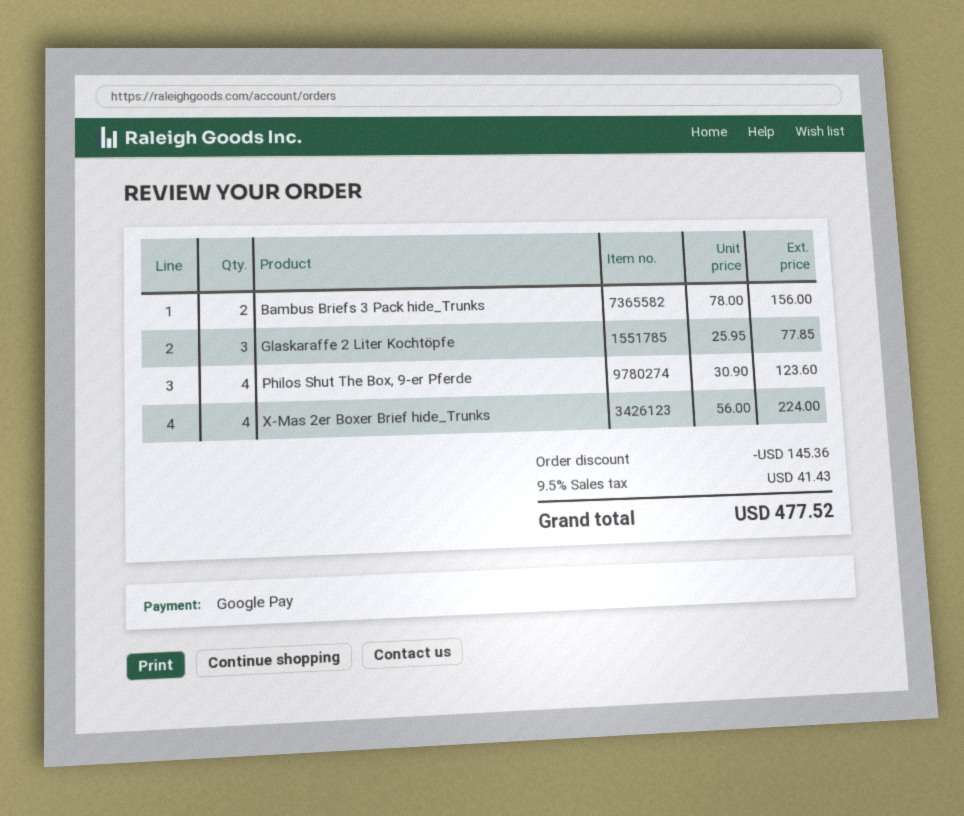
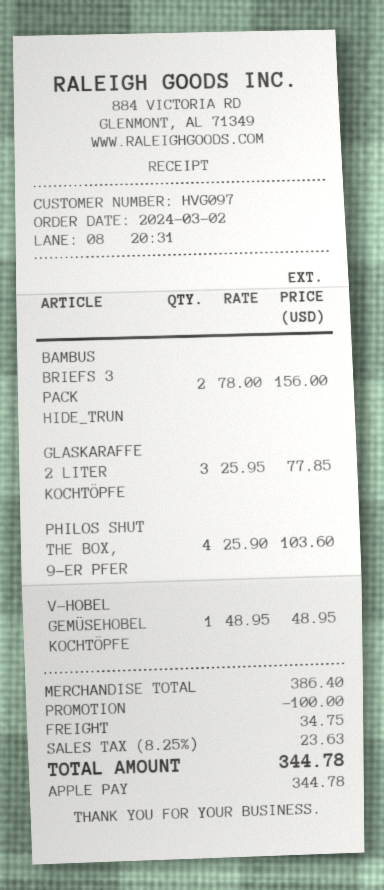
payment method: Google Pay -> Apple Pay
Philos Shut The Box, 9-er Pferde: 4 x 30.90 = 123.60 -> 4 x 25.90 = 103.60
X-Mas 2er Boxer Brief hide_Trunks: 4 x 56.00 = 224.00 -> none
V-HOBEL GEMÜSEHOBEL KOCHTÖPFE: none -> 1 x 48.95 = 48.95
discount: 145.36 -> 100.00
shipping: none -> 34.75
tax: 9.5% = 41.43 -> 8.25% = 23.63
total: 477.52 -> 344.78

